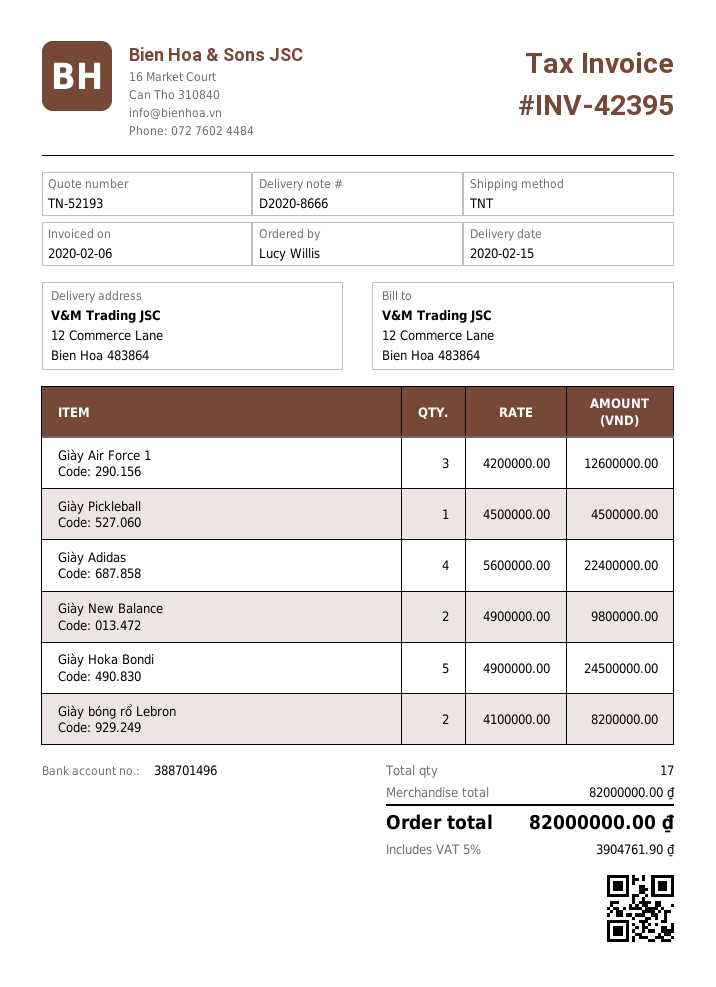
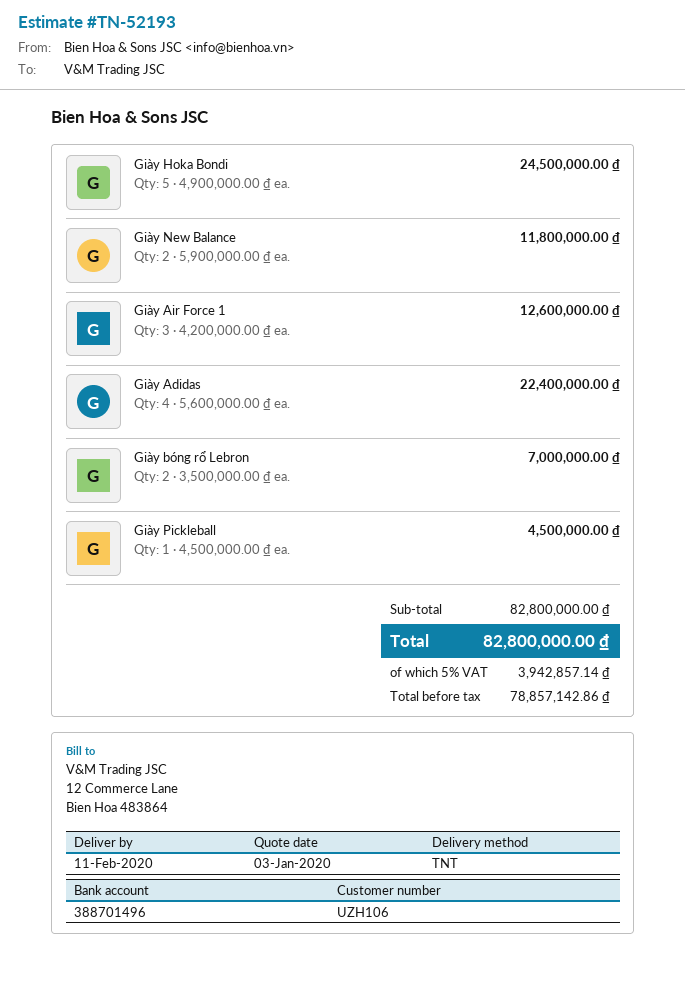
delivery date: 2020-02-15 -> 2020-02-11
Giày New Balance: 2 x 4900000.00 = 9800000.00 -> 2 x 5900000.00 = 11800000.00
Giày bóng rổ Lebron: 2 x 4100000.00 = 8200000.00 -> 2 x 3500000.00 = 7000000.00
subtotal: 82000000.00 -> 82800000.00
tax: 5% = 3904761.90 -> 5% = 3942857.14
total: 82000000.00 -> 82800000.00

